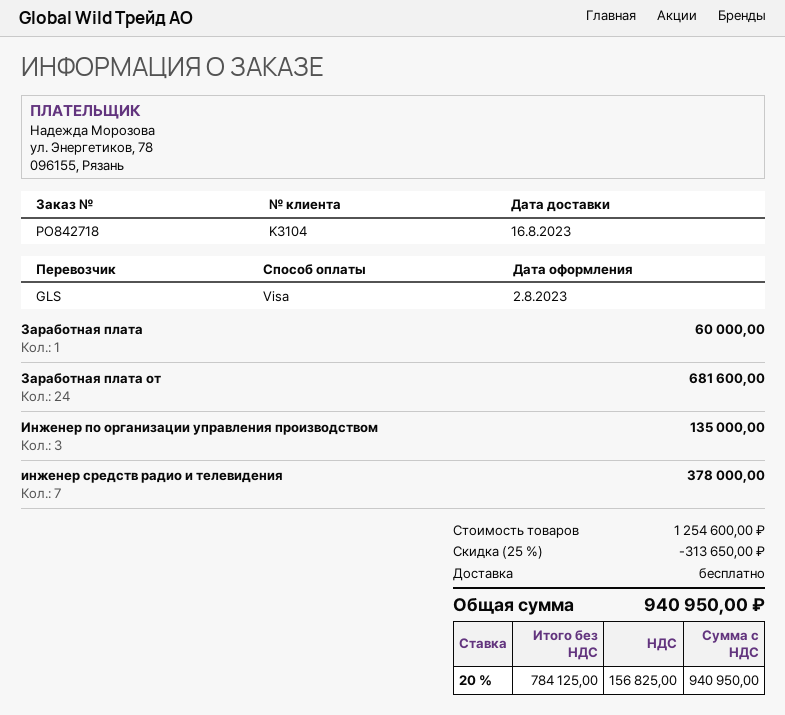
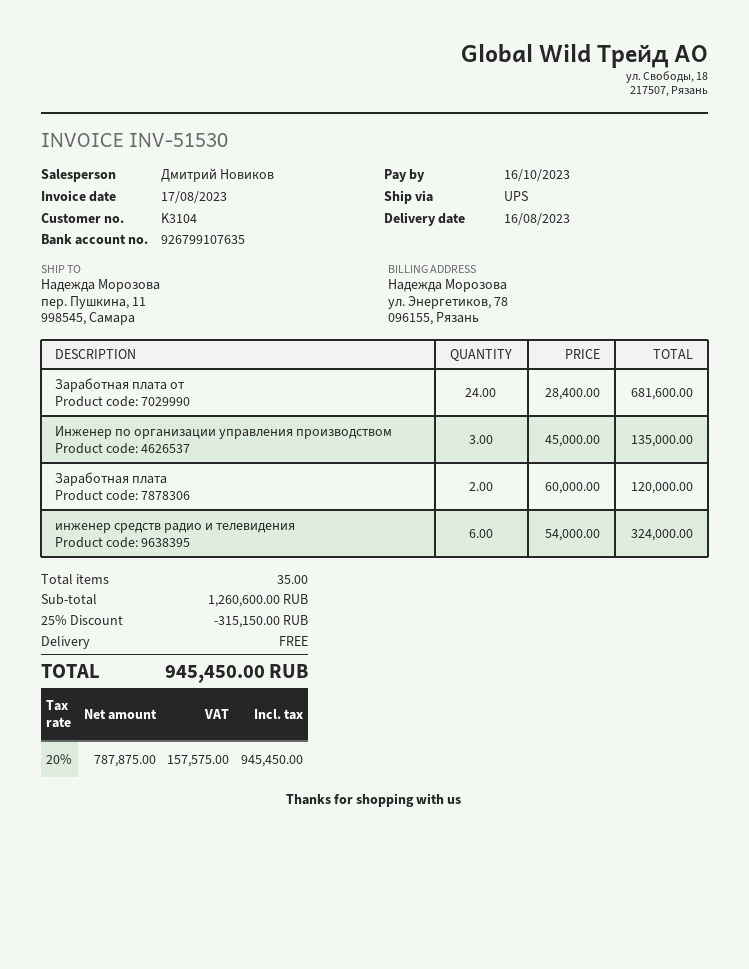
shipping method: GLS -> UPS
Заработная плата: 1 for 60000.00 -> 2 for 120000.00
инженер средств радио и телевидения: 7 for 378000.00 -> 6 for 324000.00
subtotal: 1254600.00 -> 1260600.00
discount: 25% = 313650.00 -> 25% = 315150.00
net: 784125.00 -> 787875.00
tax: 20% = 156825.00 -> 20% = 157575.00
total: 940950.00 -> 945450.00

